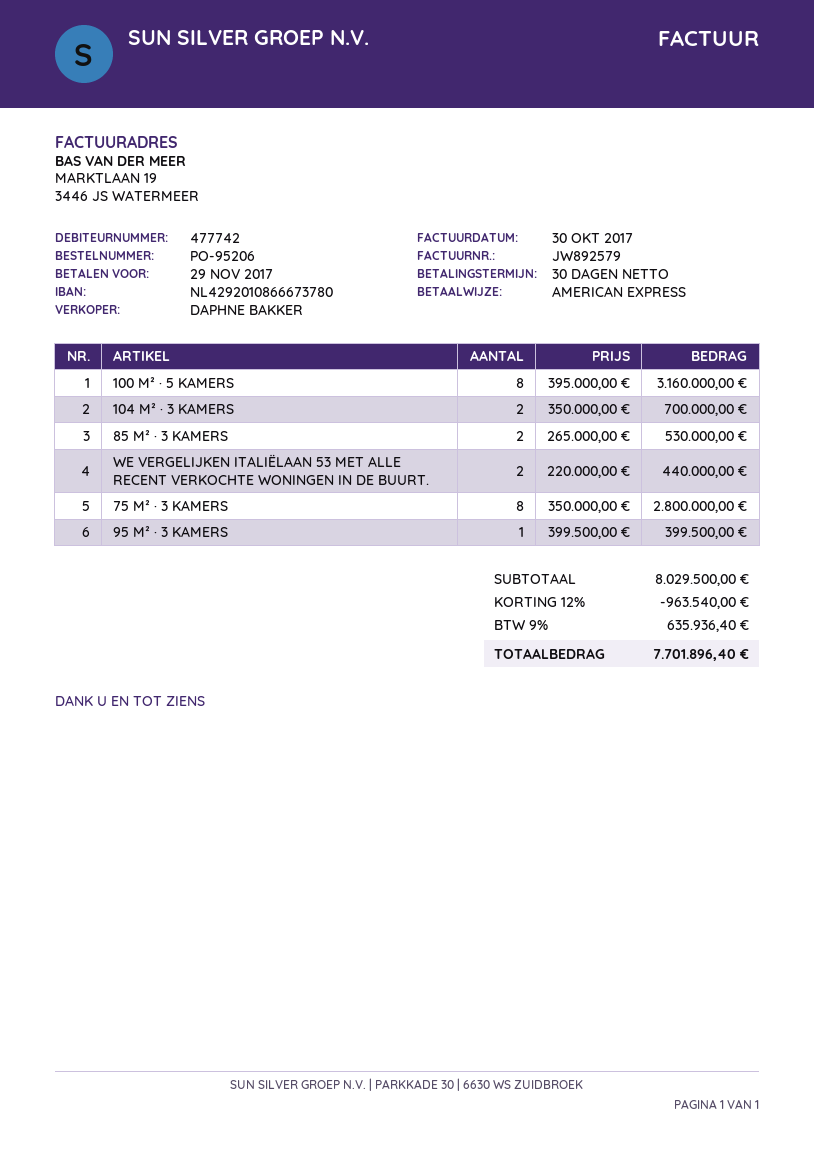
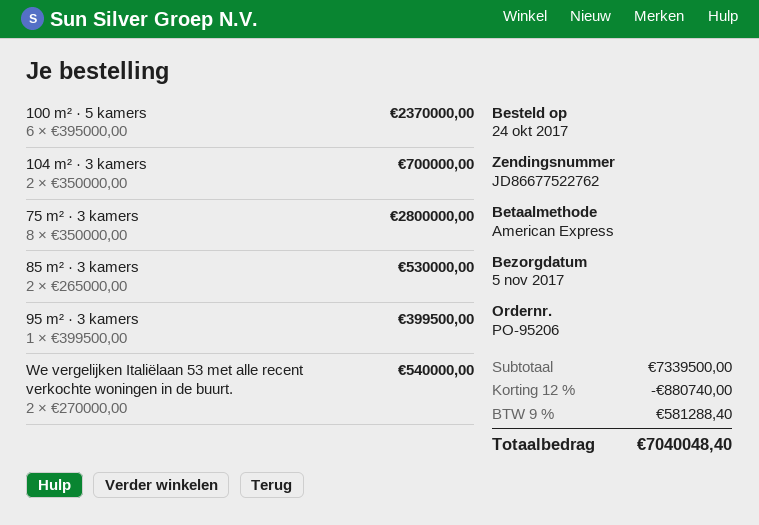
100 M² · 5 KAMERS: 8 x 395000.00 = 3160000.00 -> 6 x 395000.00 = 2370000.00
WE VERGELIJKEN ITALIËLAAN 53 MET ALLE RECENT VERKOCHTE WONINGEN IN DE BUURT.: 2 x 220000.00 = 440000.00 -> 2 x 270000.00 = 540000.00
subtotal: 8029500.00 -> 7339500.00
discount: 12% = 963540.00 -> 12% = 880740.00
tax: 9% = 635936.40 -> 9% = 581288.40
total: 7701896.40 -> 7040048.40

